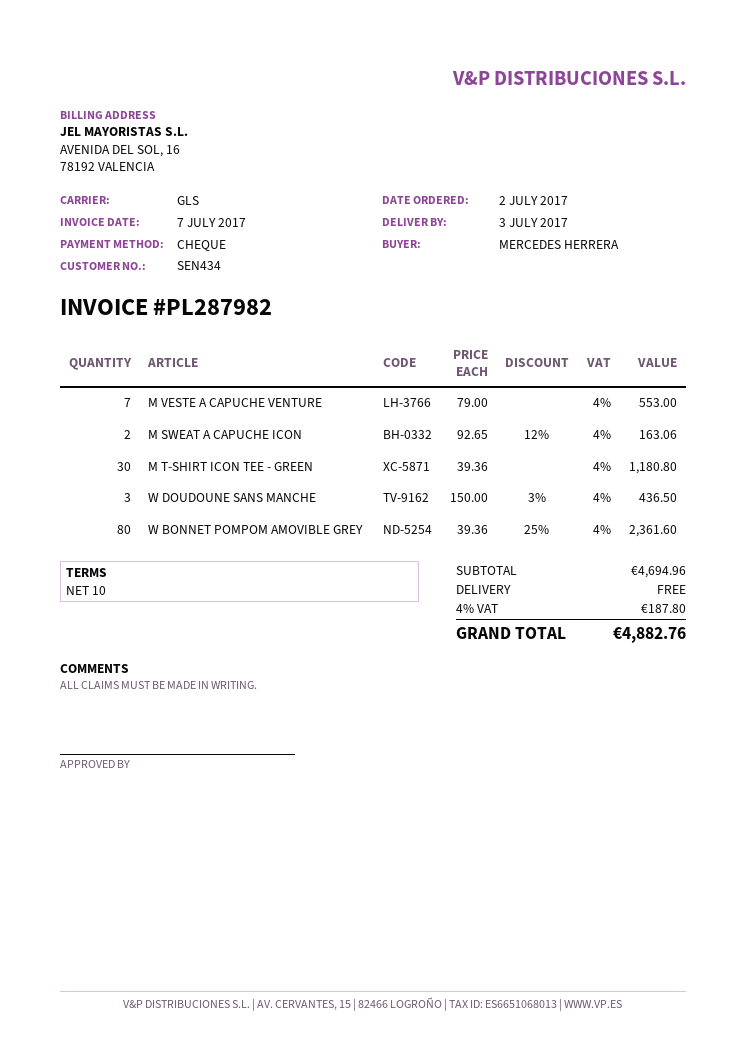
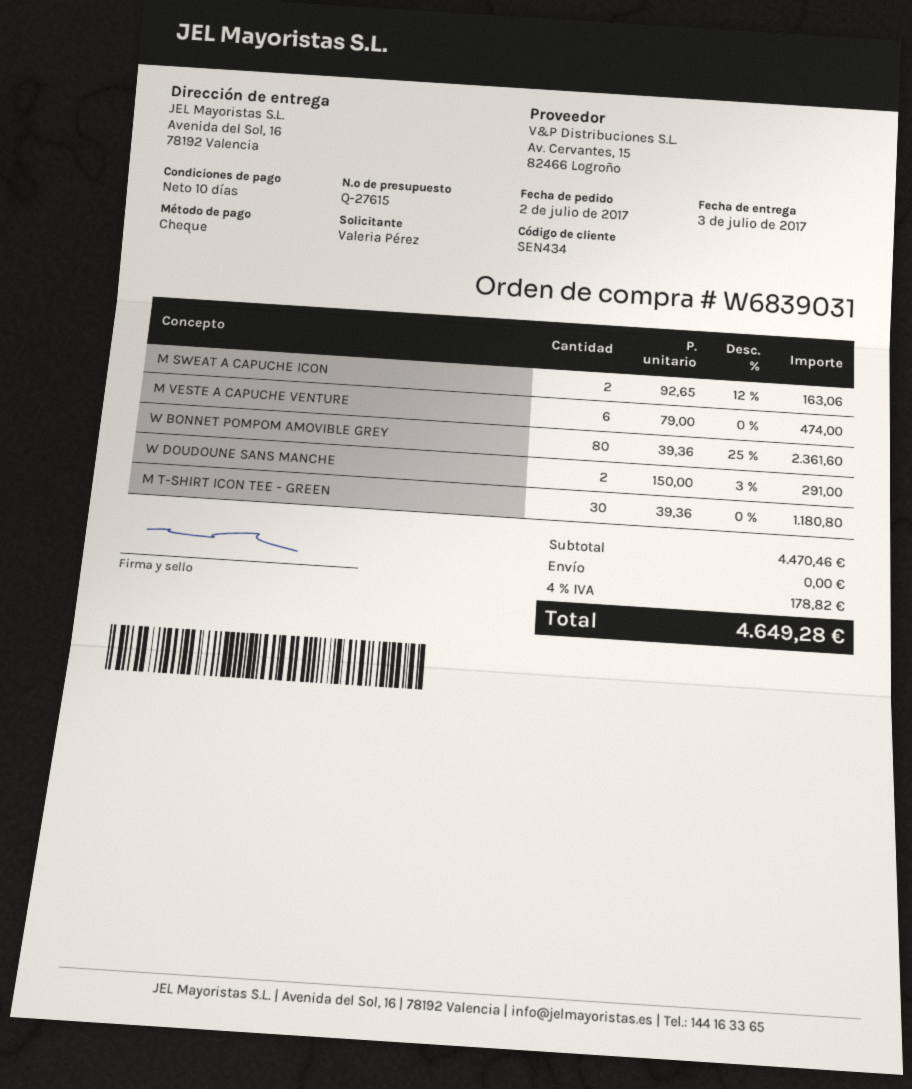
ordered by: MERCEDES HERRERA -> Valeria Pérez
M VESTE A CAPUCHE VENTURE: 7 x 79.00 = 553.00 -> 6 x 79.00 = 474.00
W DOUDOUNE SANS MANCHE: 3 x 150.00 - 3% = 436.50 -> 2 x 150.00 - 3% = 291.00
subtotal: 4694.96 -> 4470.46
tax: 4% = 187.80 -> 4% = 178.82
total: 4882.76 -> 4649.28

